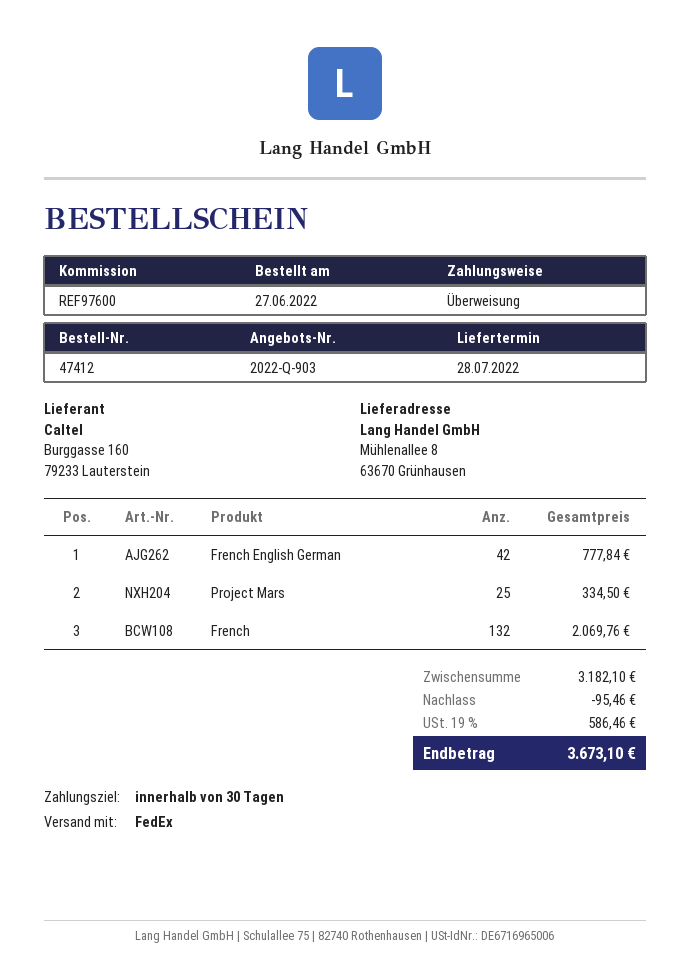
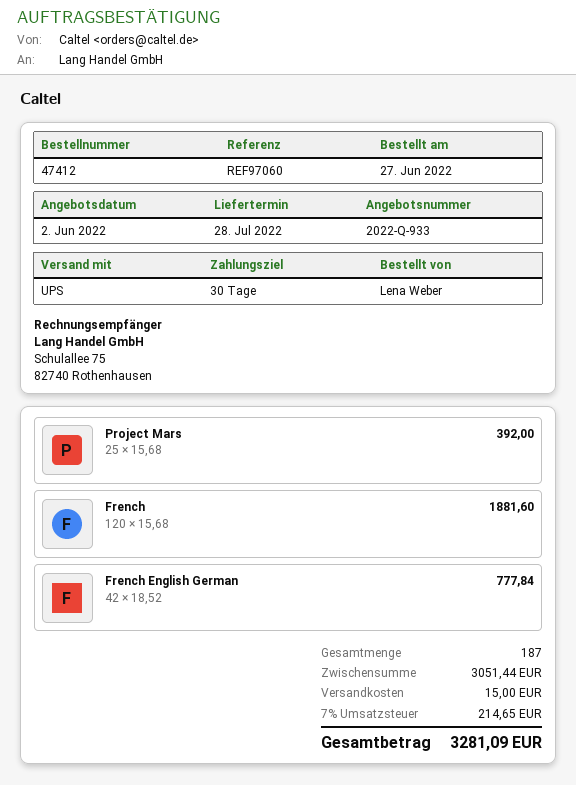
quote number: 2022-Q-903 -> 2022-Q-933
reference: REF97600 -> REF97060
shipping method: FedEx -> UPS
Project Mars: 25 for 334.50 -> 25 for 392.00
French: 132 for 2069.76 -> 120 for 1881.60
subtotal: 3182.10 -> 3051.44
discount: 95.46 -> none
shipping: none -> 15.00
tax: 19% = 586.46 -> 7% = 214.65
total: 3673.10 -> 3281.09

